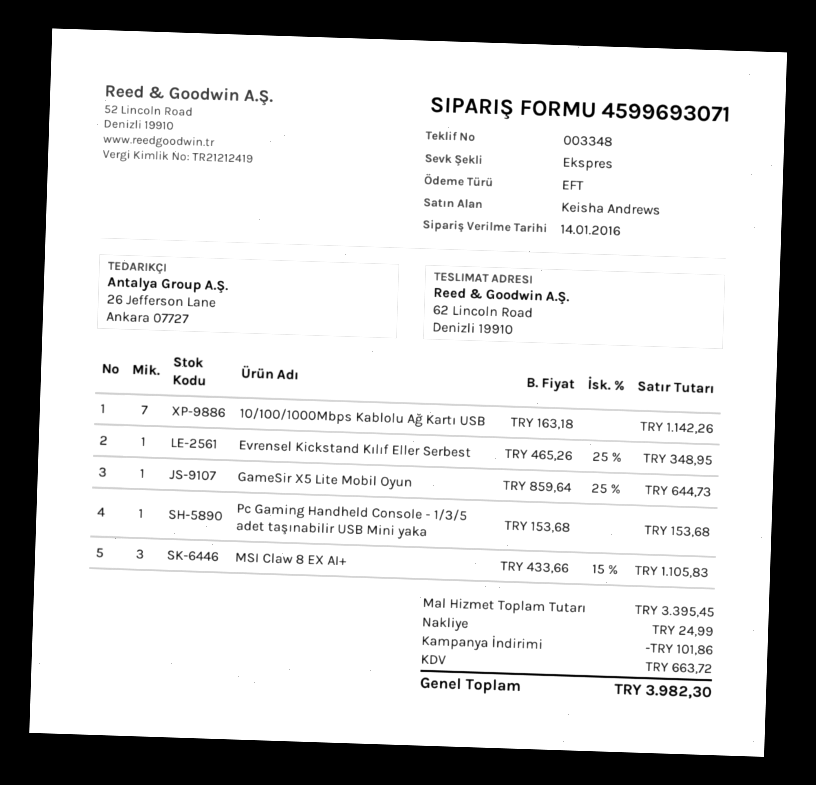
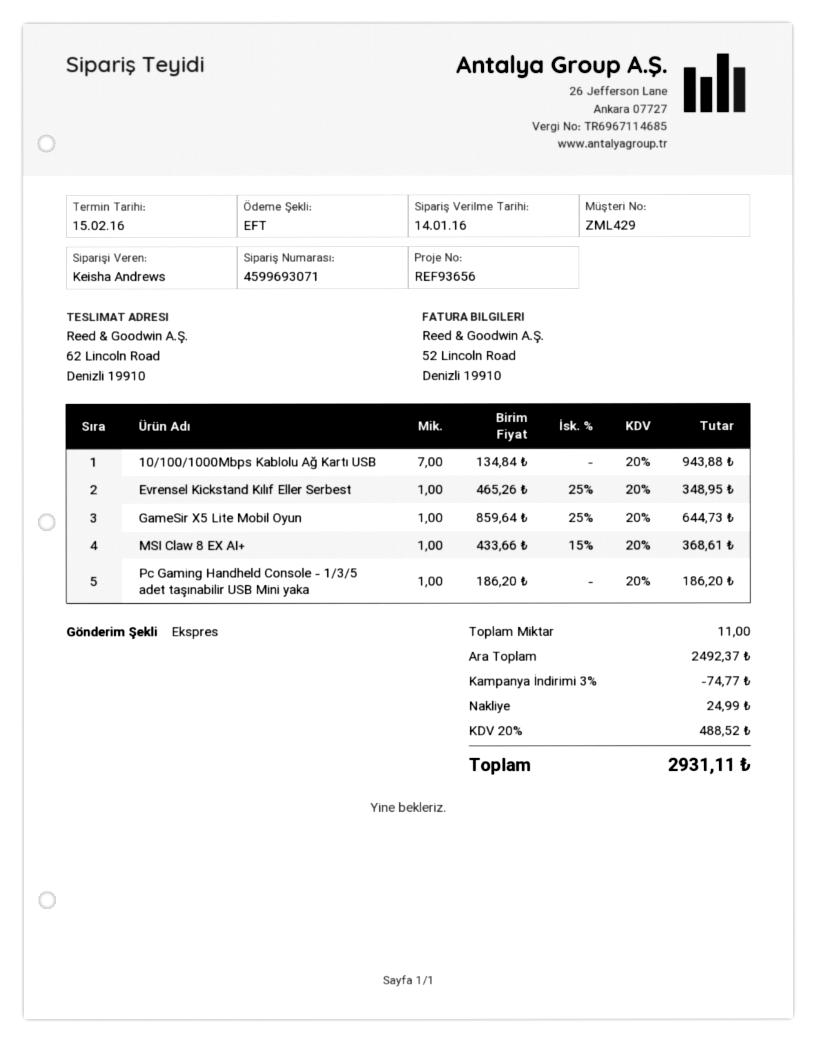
10/100/1000Mbps Kablolu Ağ Kartı USB: 7 x 163.18 = 1142.26 -> 7 x 134.84 = 943.88
Pc Gaming Handheld Console - 1/3/5 adet taşınabilir USB Mini yaka: 1 x 153.68 = 153.68 -> 1 x 186.20 = 186.20
MSI Claw 8 EX AI+: 3 x 433.66 - 15% = 1105.83 -> 1 x 433.66 - 15% = 368.61
subtotal: 3395.45 -> 2492.37
discount: 101.86 -> 74.77
tax: 663.72 -> 488.52
total: 3982.30 -> 2931.11

